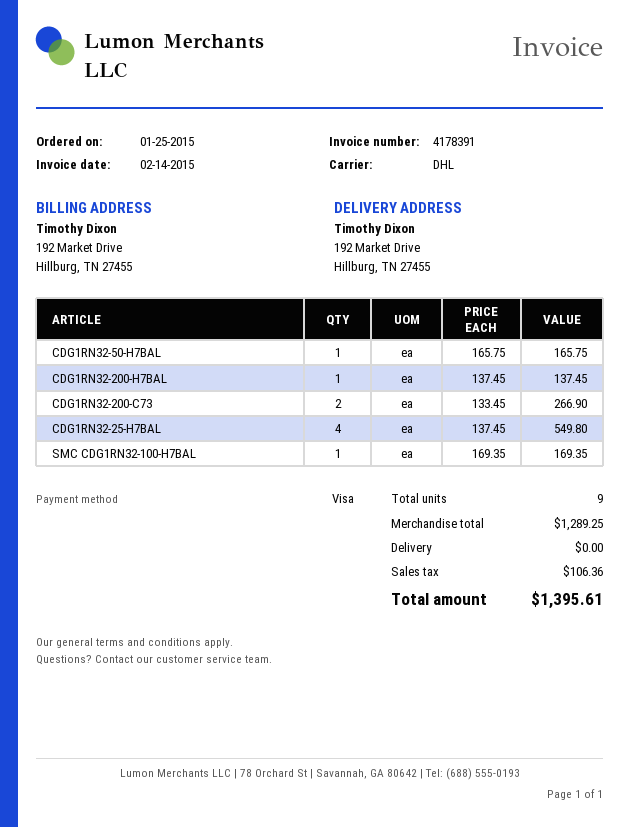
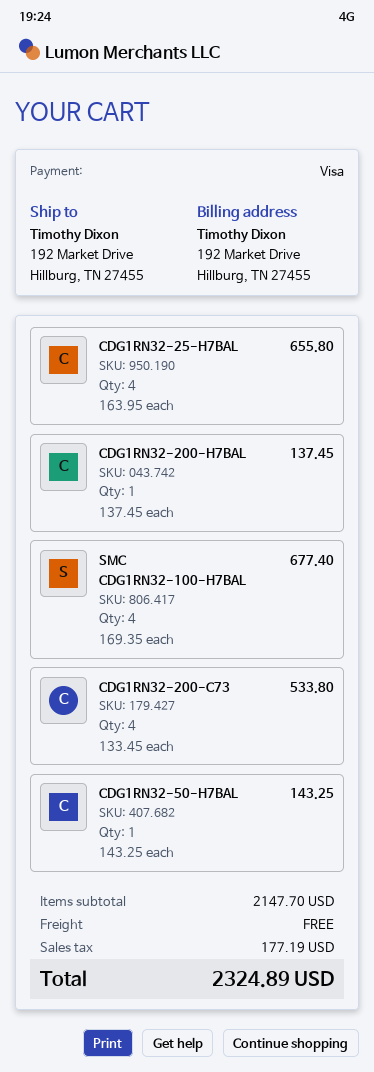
CDG1RN32-50-H7BAL: 1 x 165.75 = 165.75 -> 1 x 143.25 = 143.25
CDG1RN32-200-C73: 2 x 133.45 = 266.90 -> 4 x 133.45 = 533.80
CDG1RN32-25-H7BAL: 4 x 137.45 = 549.80 -> 4 x 163.95 = 655.80
SMC CDG1RN32-100-H7BAL: 1 x 169.35 = 169.35 -> 4 x 169.35 = 677.40
subtotal: 1289.25 -> 2147.70
tax: 106.36 -> 177.19
total: 1395.61 -> 2324.89

